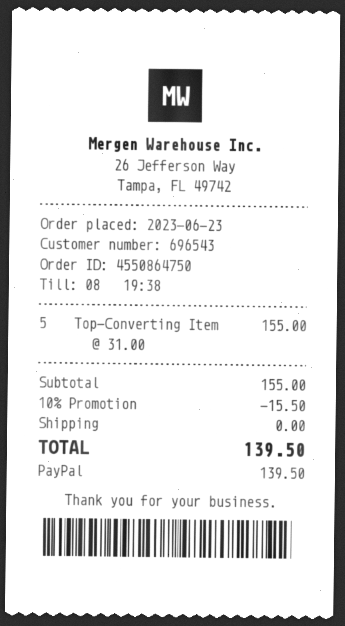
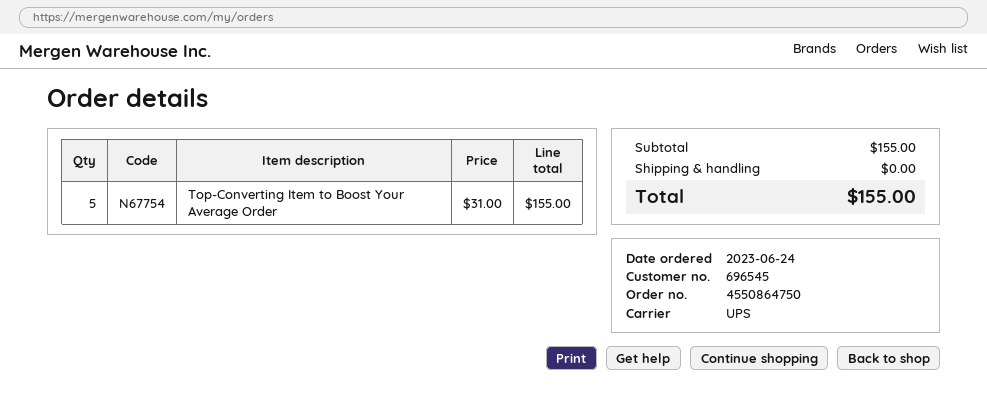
order date: 2023-06-23 -> 2023-06-24
customer number: 696543 -> 696545
discount: 10% = 15.50 -> none
total: 139.50 -> 155.00

